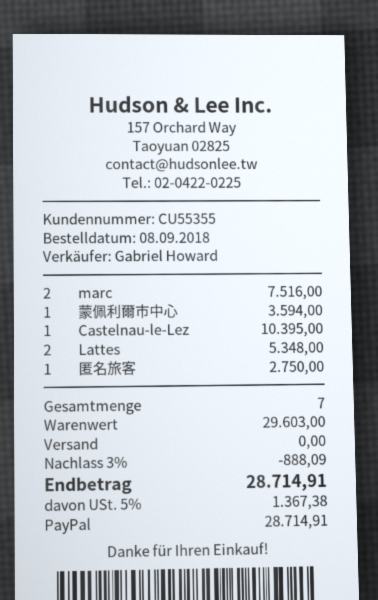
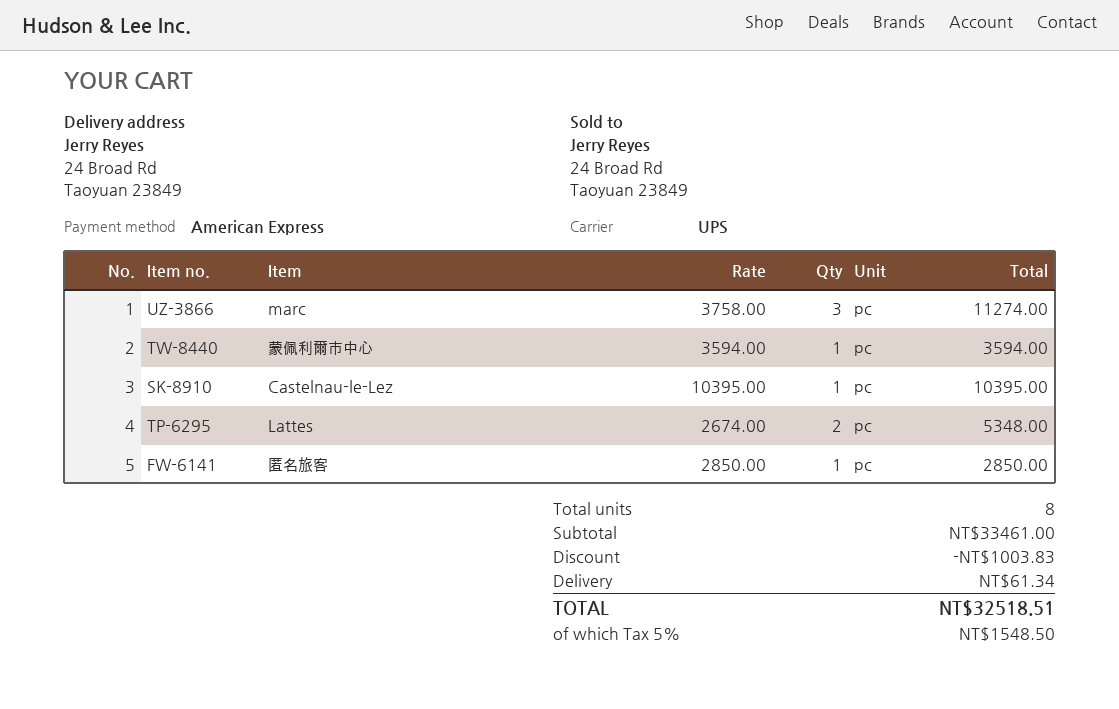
payment method: PayPal -> American Express
marc: 2 for 7516.00 -> 3 for 11274.00
匿名旅客: 1 for 2750.00 -> 1 for 2850.00
total quantity: 7 -> 8
subtotal: 29603.00 -> 33461.00
discount: 888.09 -> 1003.83
shipping: 0.00 -> 61.34
tax: 5% = 1367.38 -> 5% = 1548.50
total: 28714.91 -> 32518.51

